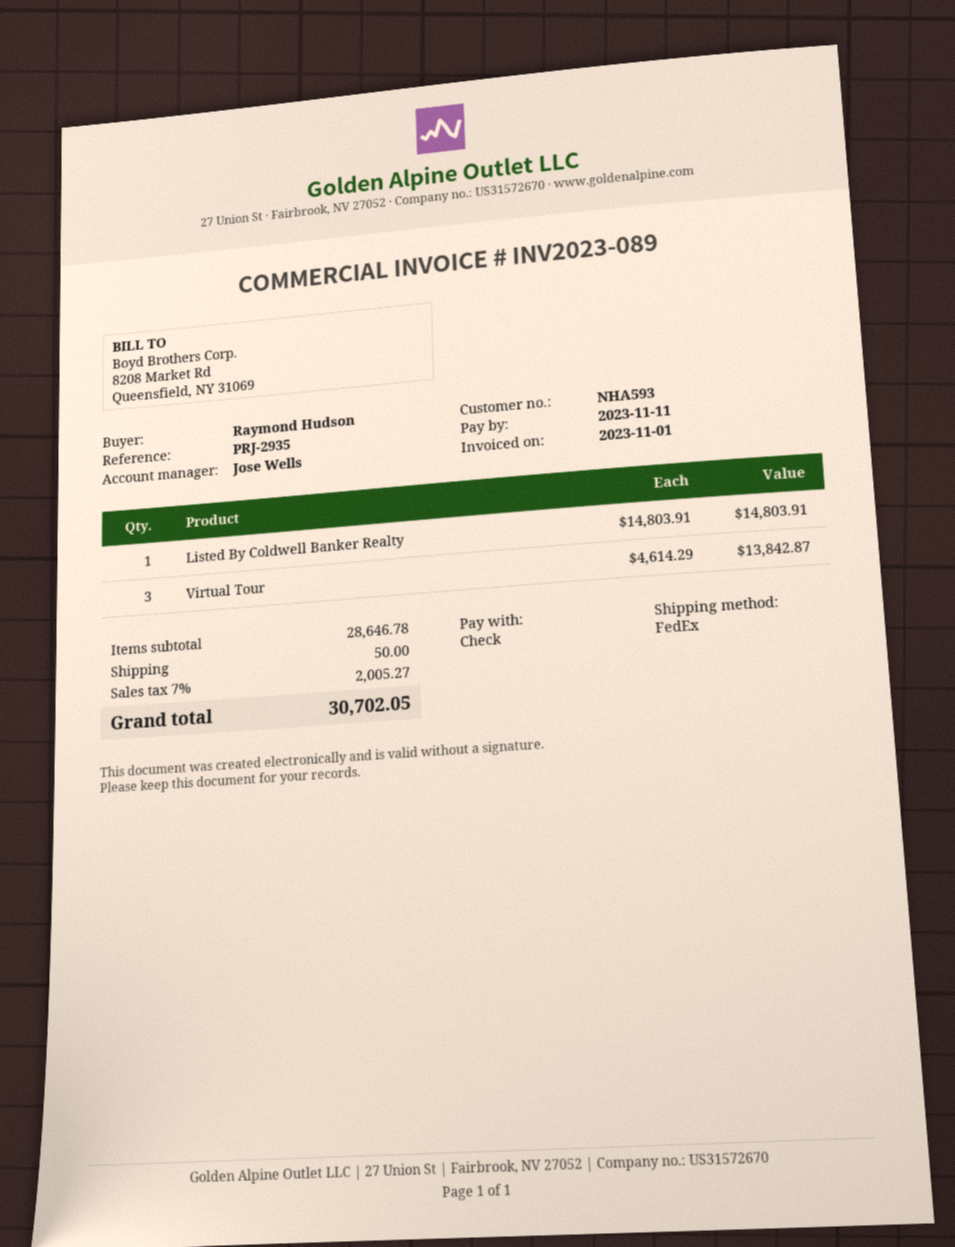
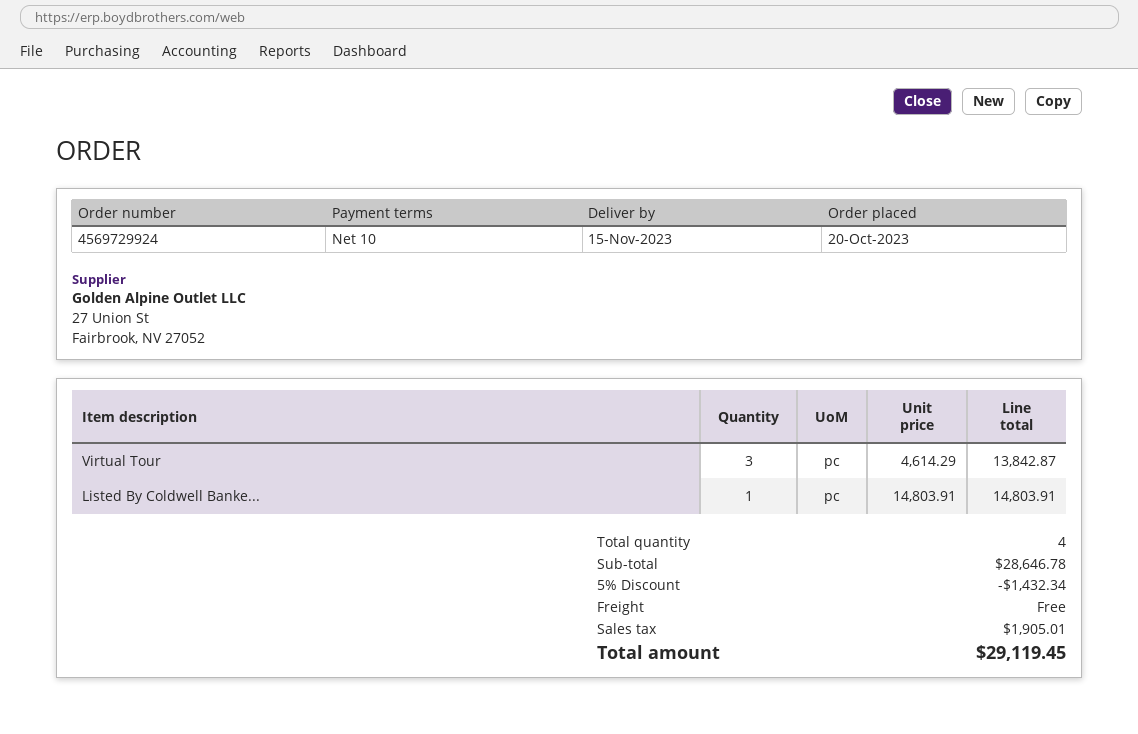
discount: none -> 5% = 1432.34
shipping: 50.00 -> 0.00
tax: 2005.27 -> 1905.01
total: 30702.05 -> 29119.45

